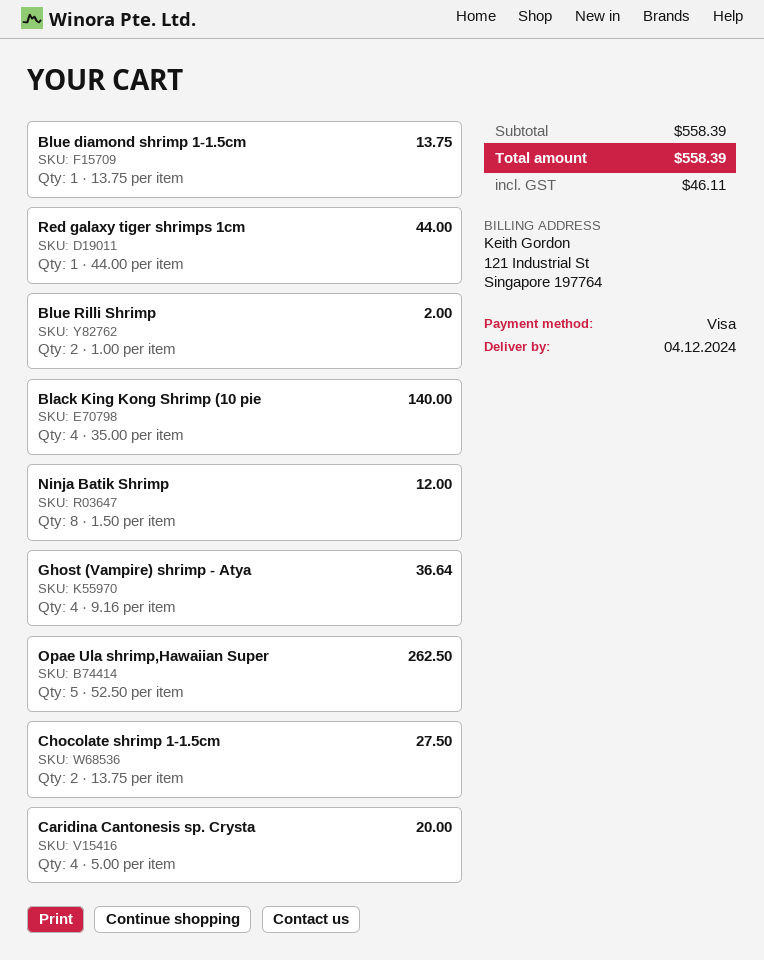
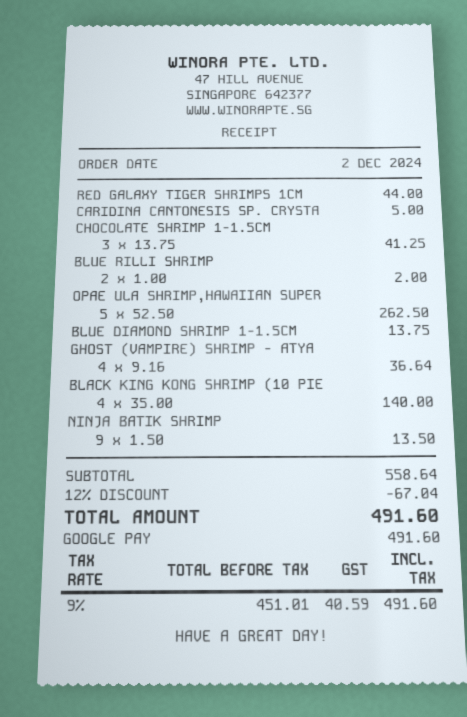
payment method: Visa -> Google Pay
Ninja Batik Shrimp: 8 x 1.50 = 12.00 -> 9 x 1.50 = 13.50
Chocolate shrimp 1-1.5cm: 2 x 13.75 = 27.50 -> 3 x 13.75 = 41.25
Caridina Cantonesis sp. Crysta: 4 x 5.00 = 20.00 -> 1 x 5.00 = 5.00
subtotal: 558.39 -> 558.64
discount: none -> 12% = 67.04
tax: 46.11 -> 40.59
total: 558.39 -> 491.60

